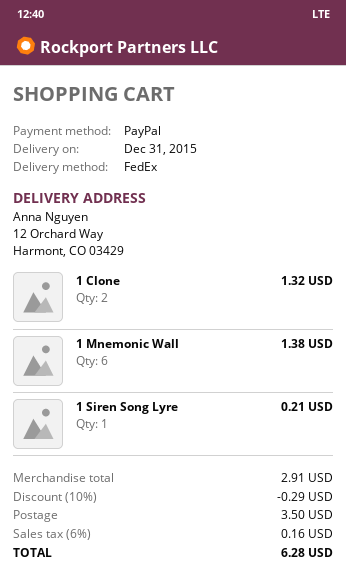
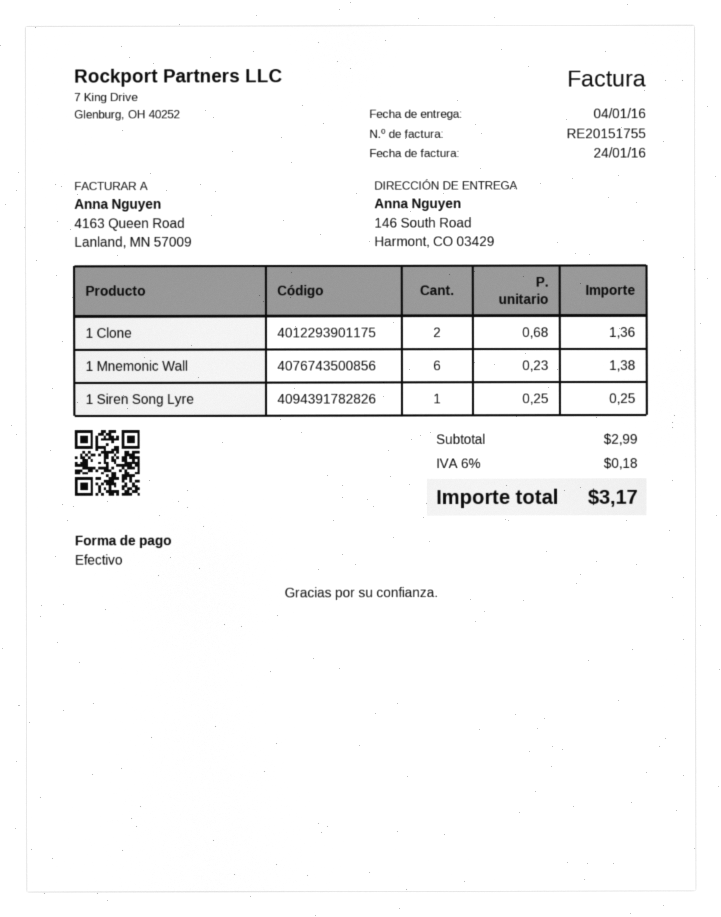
delivery date: 2015-12-31 -> 2016-01-04
payment method: PayPal -> cash
ship to: 12 Orchard Way, Harmont, CO 03429 -> 146 South Road, Harmont, CO 03429
1 Clone: 2 for 1.32 -> 2 for 1.36
1 Siren Song Lyre: 1 for 0.21 -> 1 for 0.25
subtotal: 2.91 -> 2.99
discount: 10% = 0.29 -> none
shipping: 3.50 -> none
tax: 6% = 0.16 -> 6% = 0.18
total: 6.28 -> 3.17

